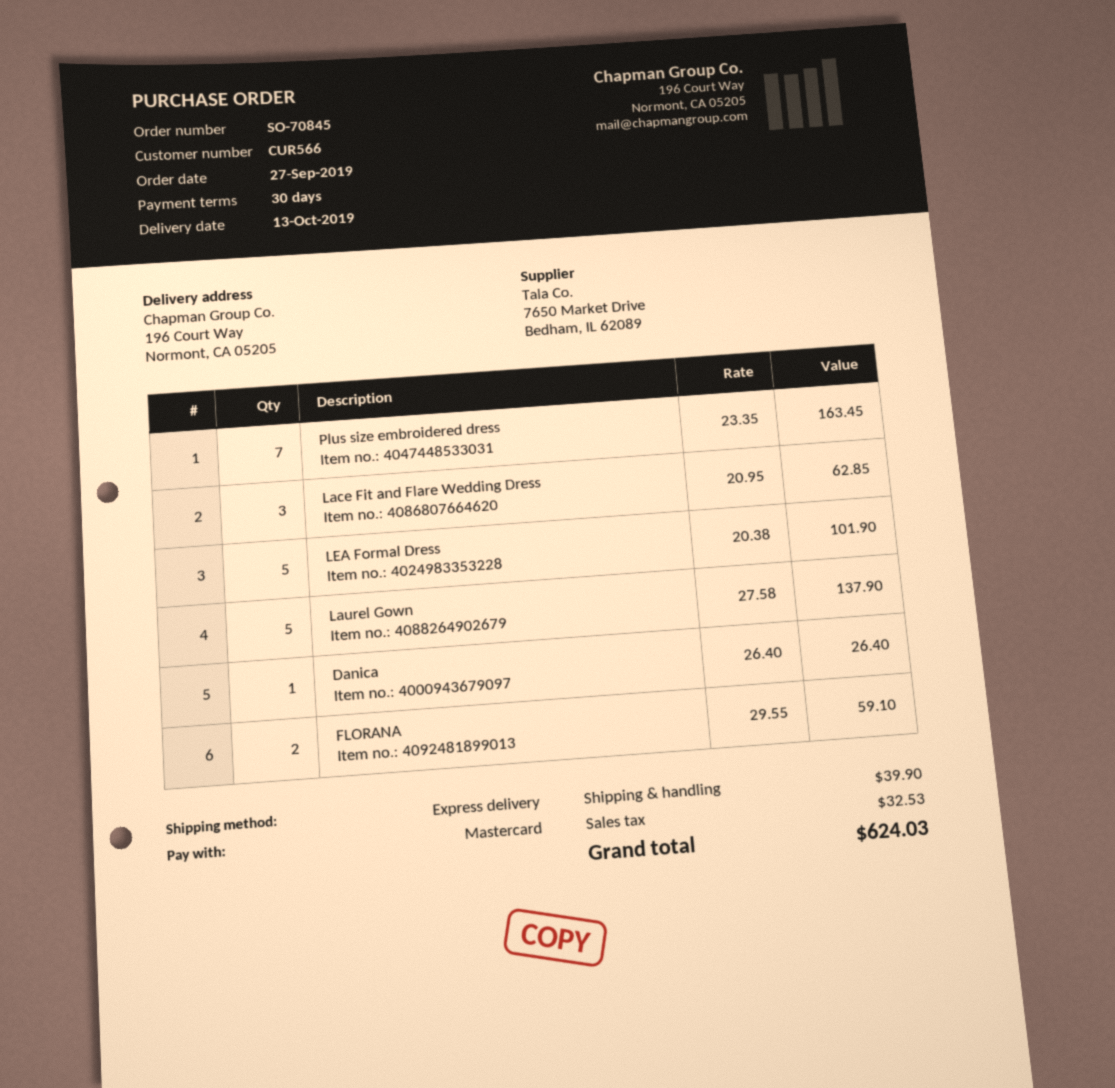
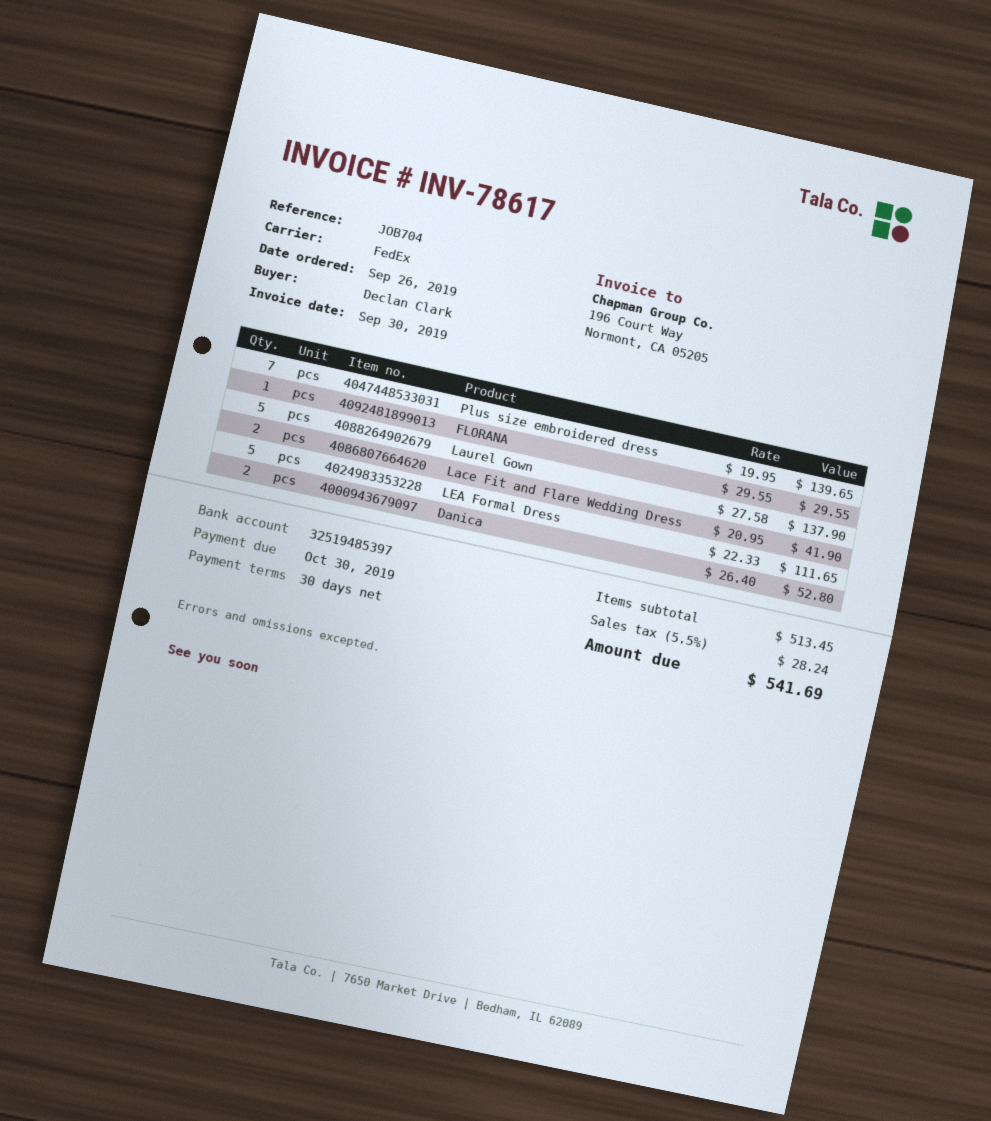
order date: 2019-09-27 -> 2019-09-26
shipping method: express -> FedEx
Plus size embroidered dress: 7 x 23.35 = 163.45 -> 7 x 19.95 = 139.65
Lace Fit and Flare Wedding Dress: 3 x 20.95 = 62.85 -> 2 x 20.95 = 41.90
LEA Formal Dress: 5 x 20.38 = 101.90 -> 5 x 22.33 = 111.65
Danica: 1 x 26.40 = 26.40 -> 2 x 26.40 = 52.80
FLORANA: 2 x 29.55 = 59.10 -> 1 x 29.55 = 29.55
shipping: 39.90 -> none
tax: 32.53 -> 28.24
total: 624.03 -> 541.69

